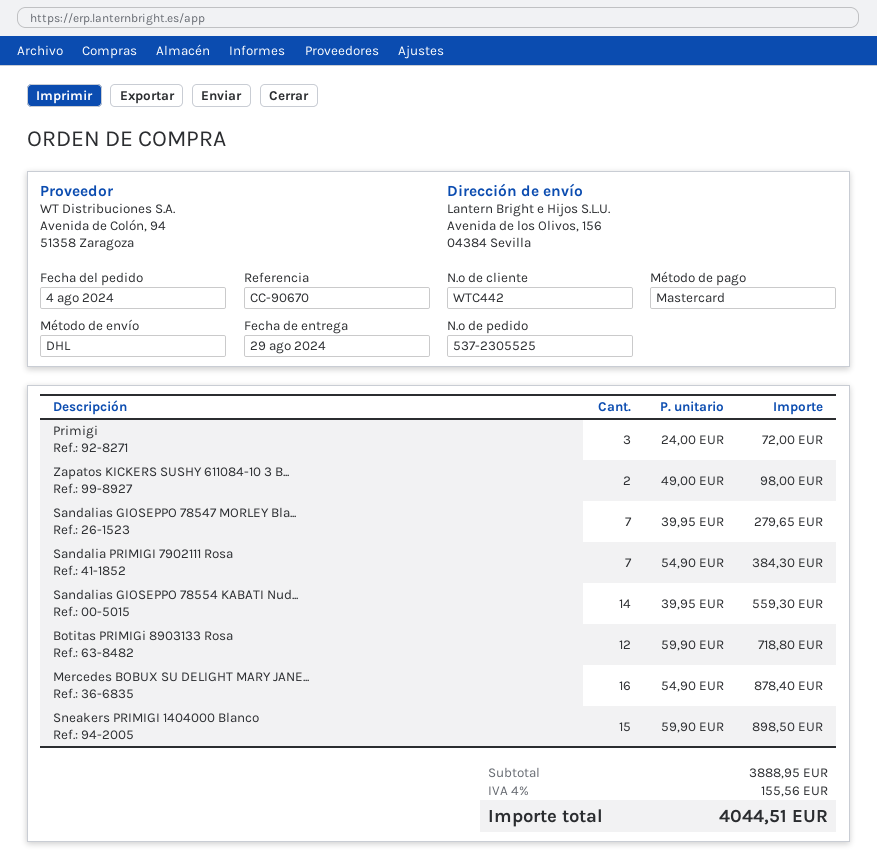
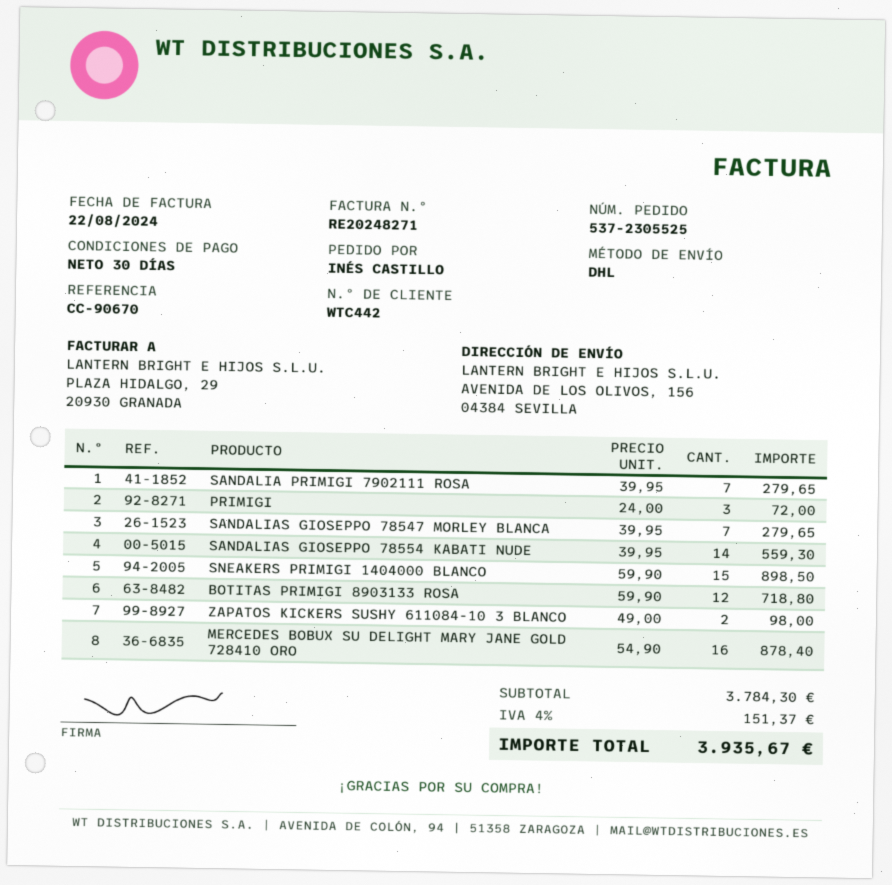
Sandalia PRIMIGI 7902111 Rosa: 7 x 54.90 = 384.30 -> 7 x 39.95 = 279.65
subtotal: 3888.95 -> 3784.30
tax: 4% = 155.56 -> 4% = 151.37
total: 4044.51 -> 3935.67

